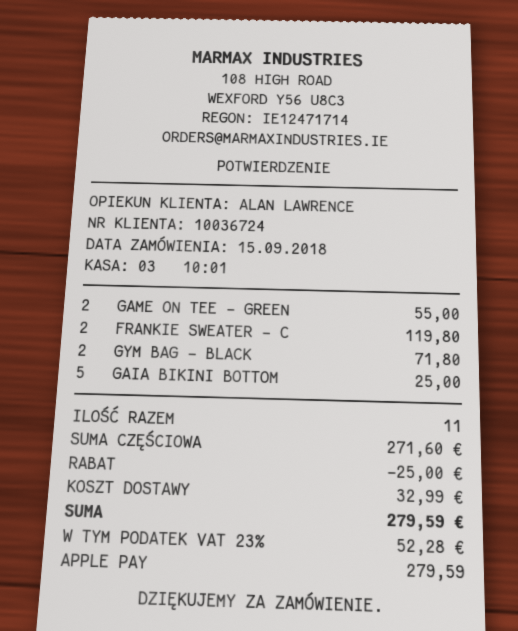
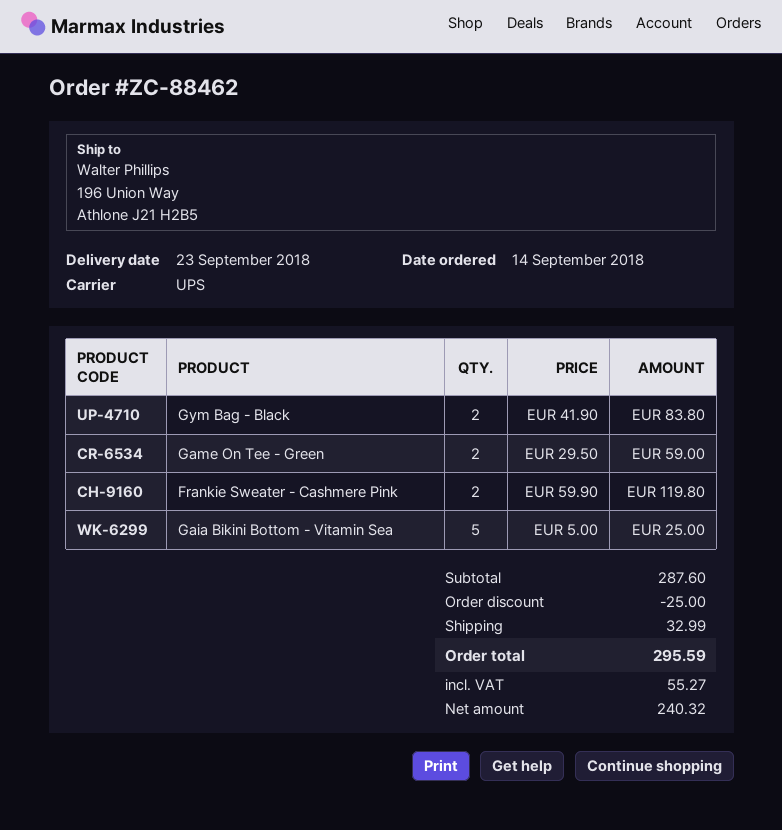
order date: 2018-09-15 -> 2018-09-14
GAME ON TEE - GREEN: 2 for 55.00 -> 2 for 59.00
GYM BAG - BLACK: 2 for 71.80 -> 2 for 83.80
subtotal: 271.60 -> 287.60
tax: 52.28 -> 55.27
total: 279.59 -> 295.59

